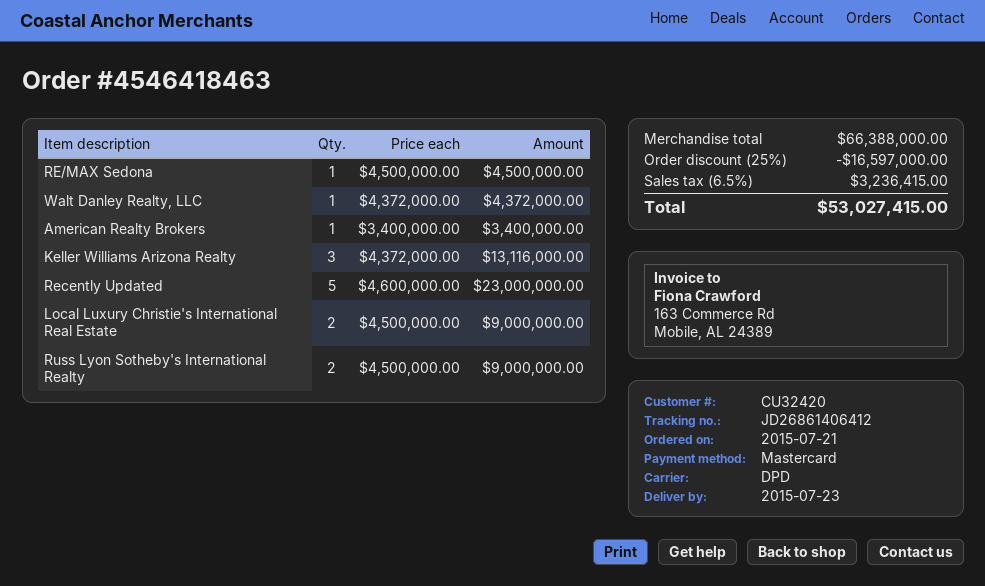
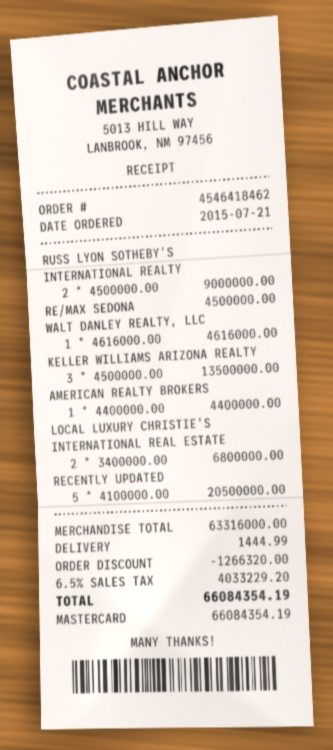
order number: 4546418463 -> 4546418462
Walt Danley Realty, LLC: 1 x 4372000.00 = 4372000.00 -> 1 x 4616000.00 = 4616000.00
American Realty Brokers: 1 x 3400000.00 = 3400000.00 -> 1 x 4400000.00 = 4400000.00
Keller Williams Arizona Realty: 3 x 4372000.00 = 13116000.00 -> 3 x 4500000.00 = 13500000.00
Recently Updated: 5 x 4600000.00 = 23000000.00 -> 5 x 4100000.00 = 20500000.00
Local Luxury Christie's International Real Estate: 2 x 4500000.00 = 9000000.00 -> 2 x 3400000.00 = 6800000.00
subtotal: 66388000.00 -> 63316000.00
discount: 16597000.00 -> 1266320.00
shipping: none -> 1444.99
tax: 6.5% = 3236415.00 -> 6.5% = 4033229.20
total: 53027415.00 -> 66084354.19

